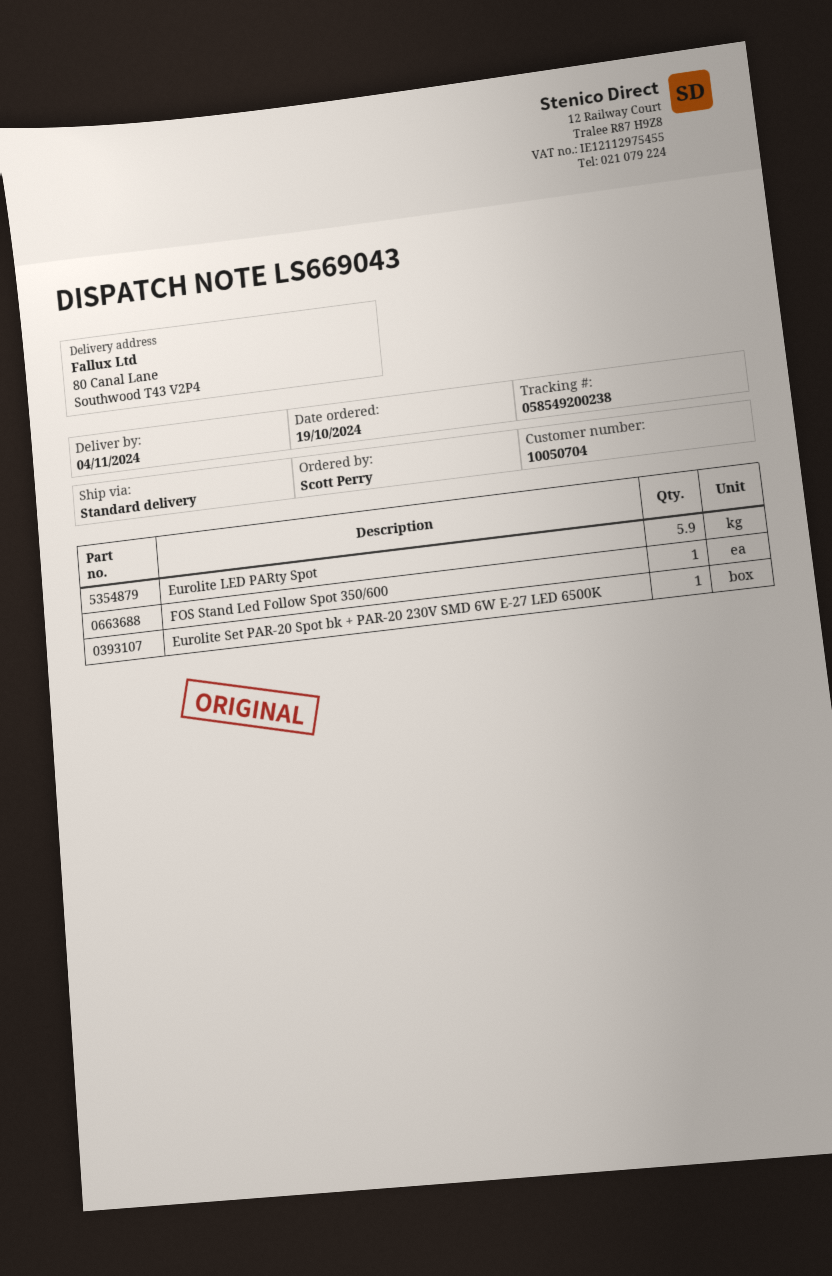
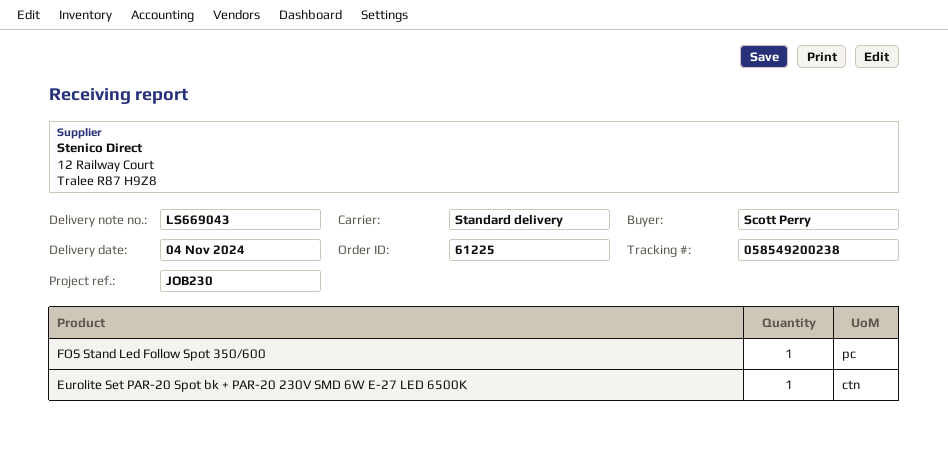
Eurolite LED PARty Spot: 5.9 -> none

